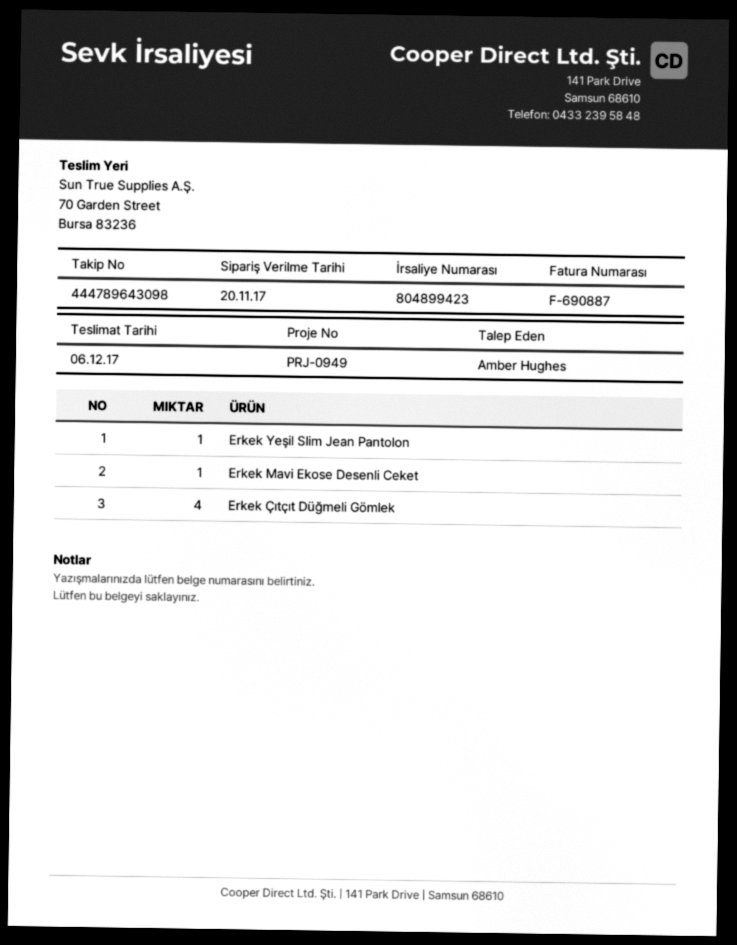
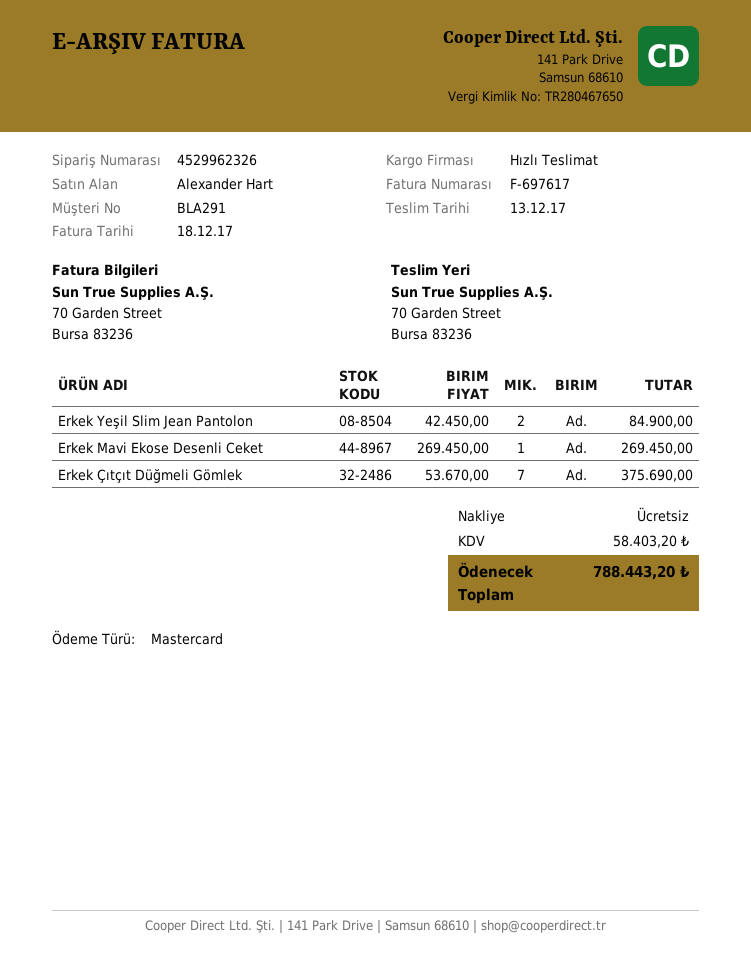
delivery date: 2017-12-06 -> 2017-12-13
invoice number: F-690887 -> F-697617
ordered by: Amber Hughes -> Alexander Hart
Erkek Yeşil Slim Jean Pantolon: 1 -> 2
Erkek Çıtçıt Düğmeli Gömlek: 4 -> 7

